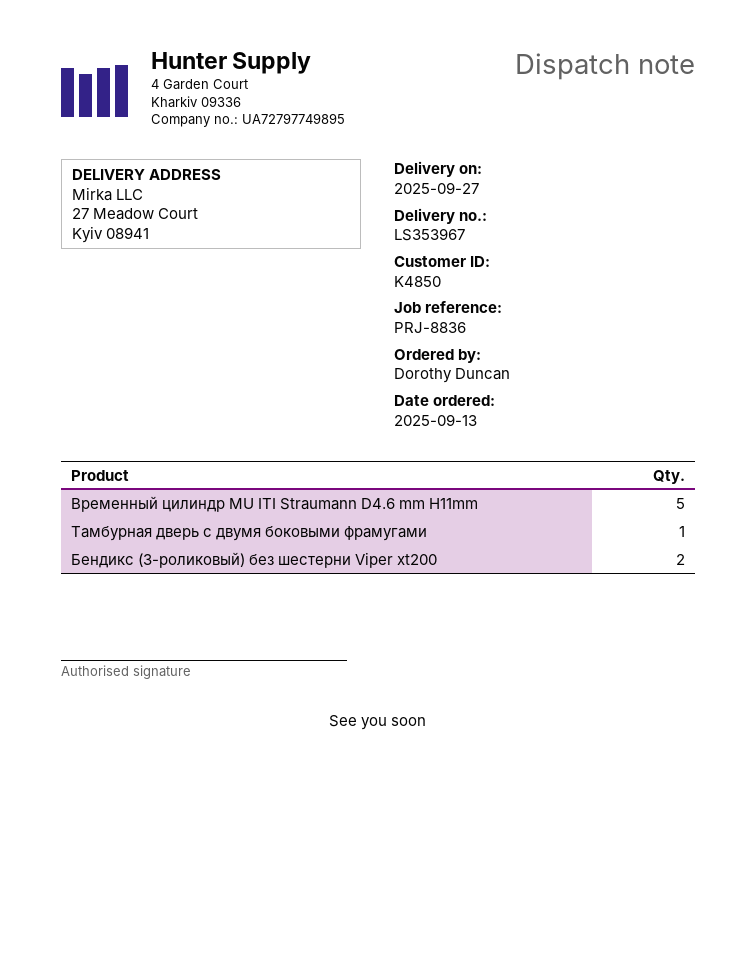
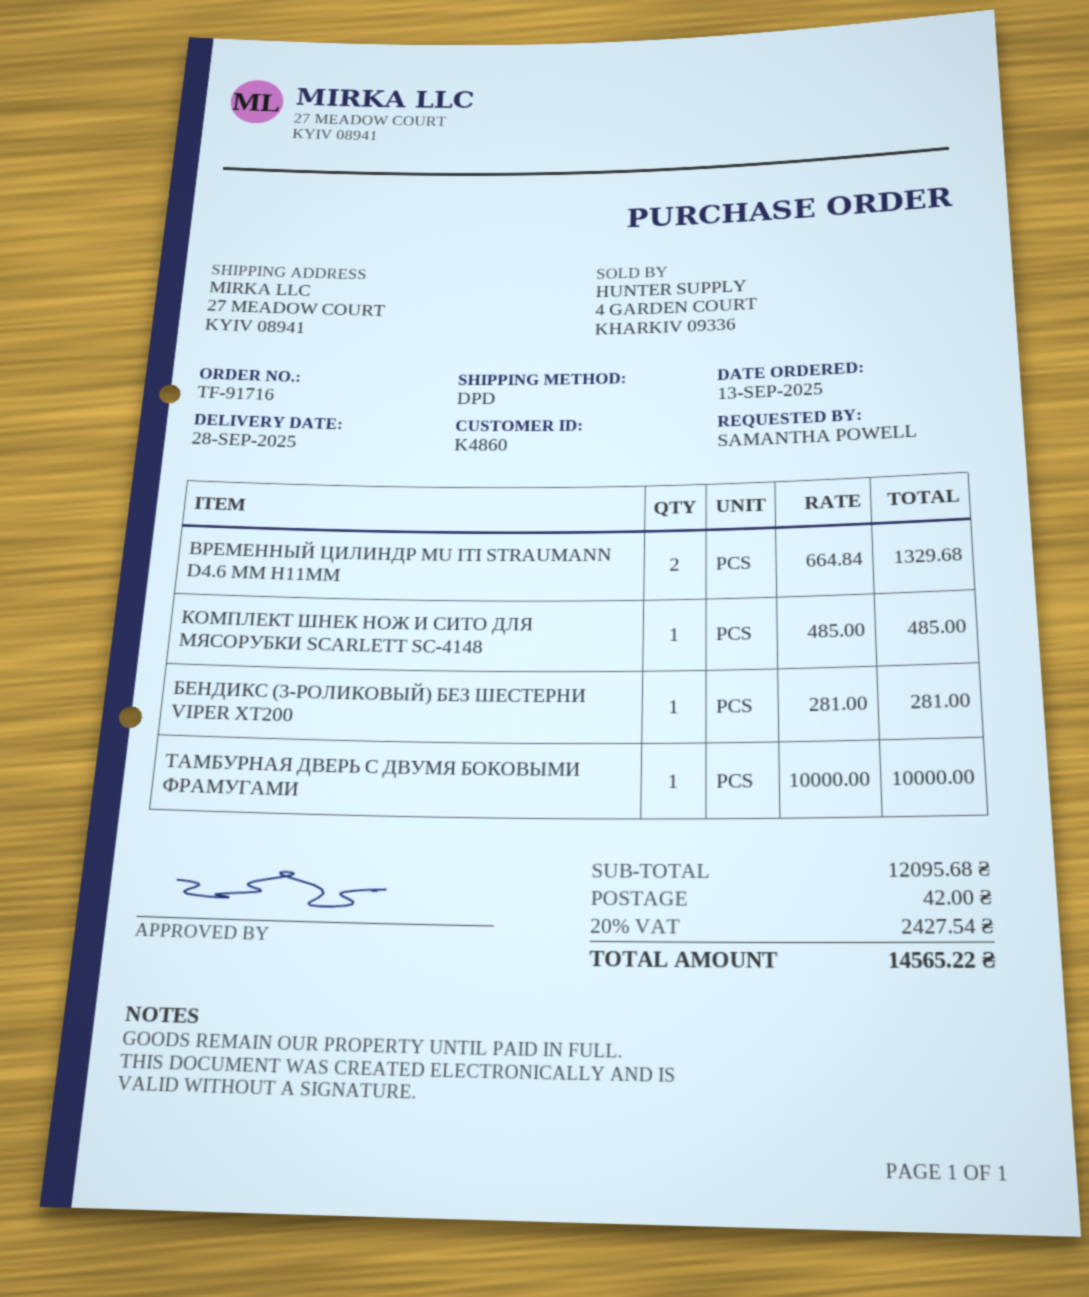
delivery date: 2025-09-27 -> 2025-09-28
customer number: K4850 -> K4860
ordered by: Dorothy Duncan -> SAMANTHA POWELL
Временный цилиндр MU ITI Straumann D4.6 mm H11mm: 5 -> 2
Бендикс (3-роликовый) без шестерни Viper xt200: 2 -> 1
КОМПЛЕКТ ШНЕК НОЖ И СИТО ДЛЯ МЯСОРУБКИ SCARLETT SC-4148: none -> 1

